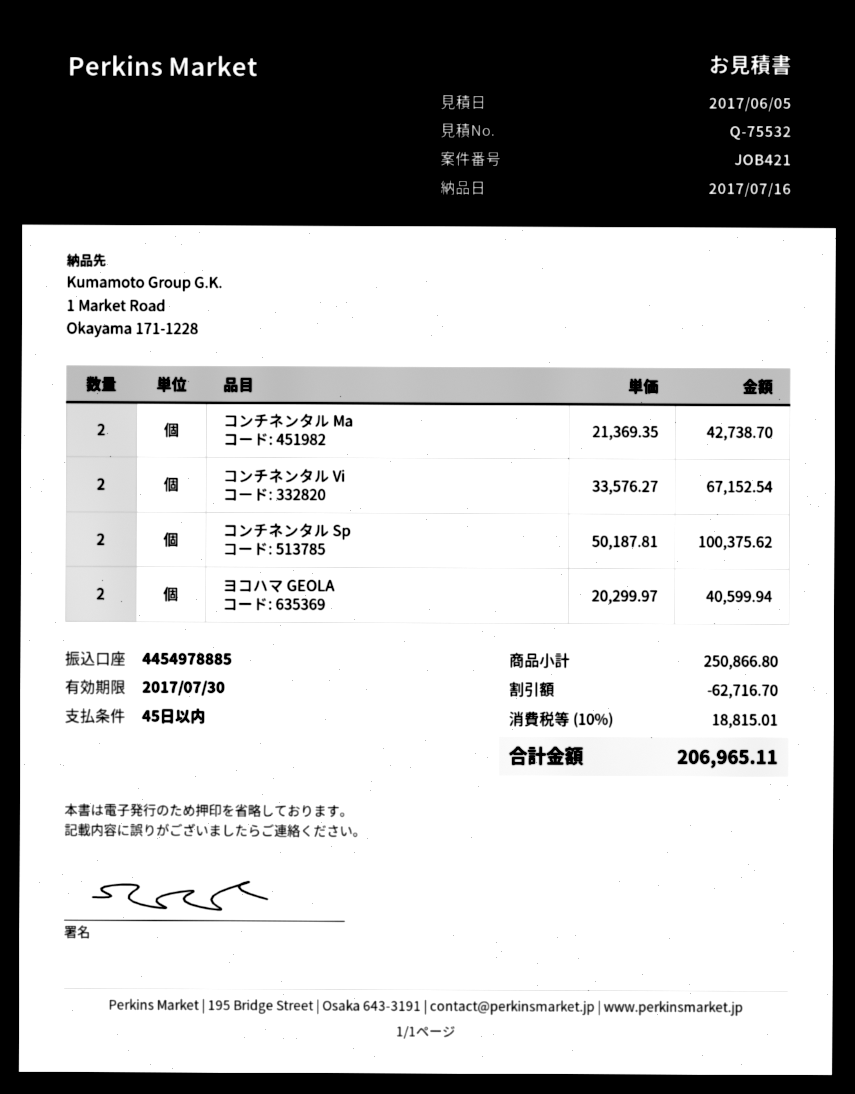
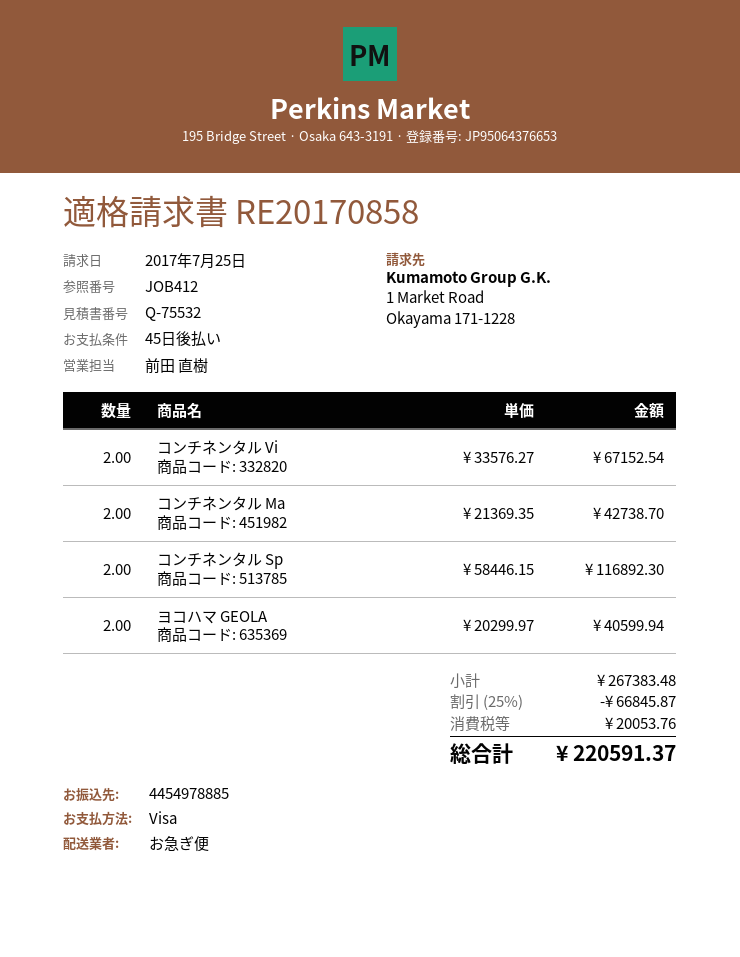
reference: JOB421 -> JOB412
コンチネンタル Sp: 2 x 50187.81 = 100375.62 -> 2 x 58446.15 = 116892.30
subtotal: 250866.80 -> 267383.48
discount: 62716.70 -> 66845.87
tax: 18815.01 -> 20053.76
total: 206965.11 -> 220591.37

